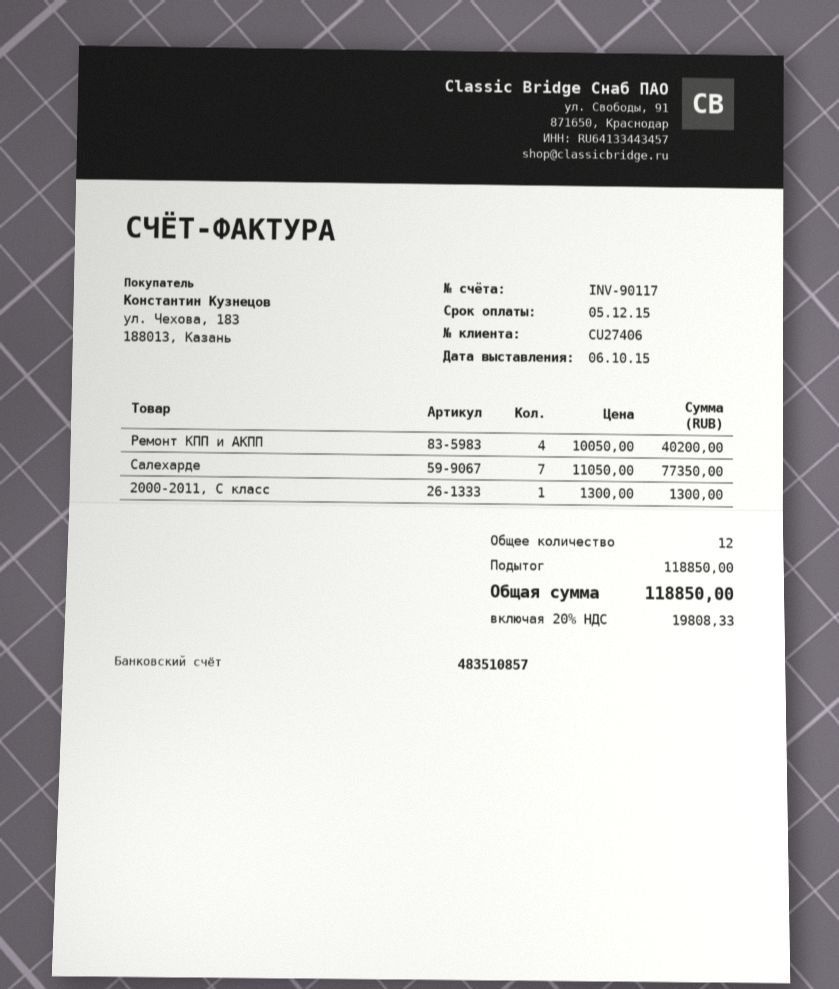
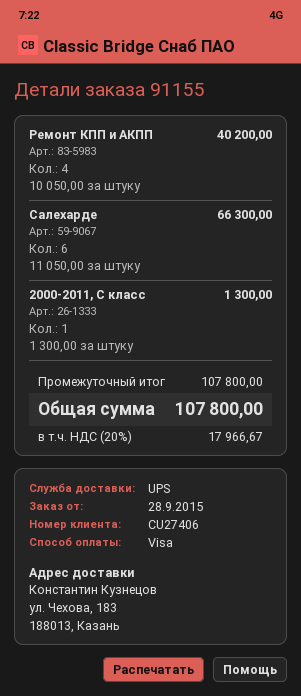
Салехарде: 7 x 11050.00 = 77350.00 -> 6 x 11050.00 = 66300.00
subtotal: 118850.00 -> 107800.00
tax: 20% = 19808.33 -> 20% = 17966.67
total: 118850.00 -> 107800.00

